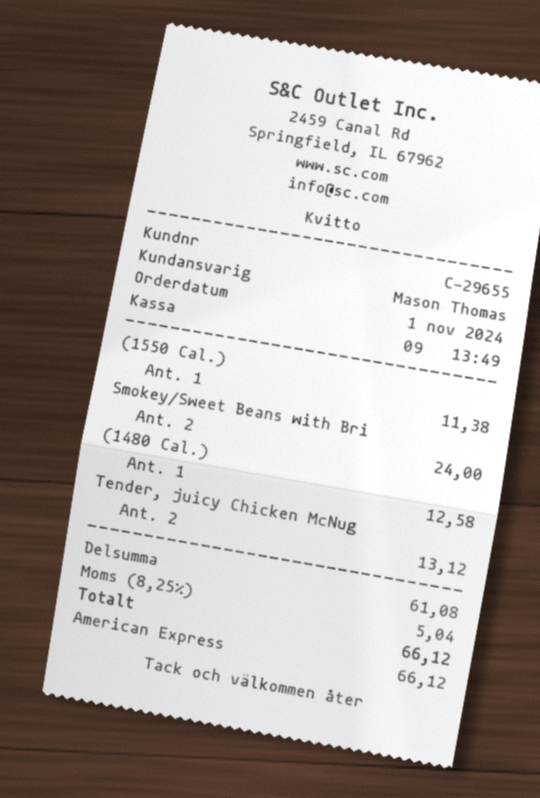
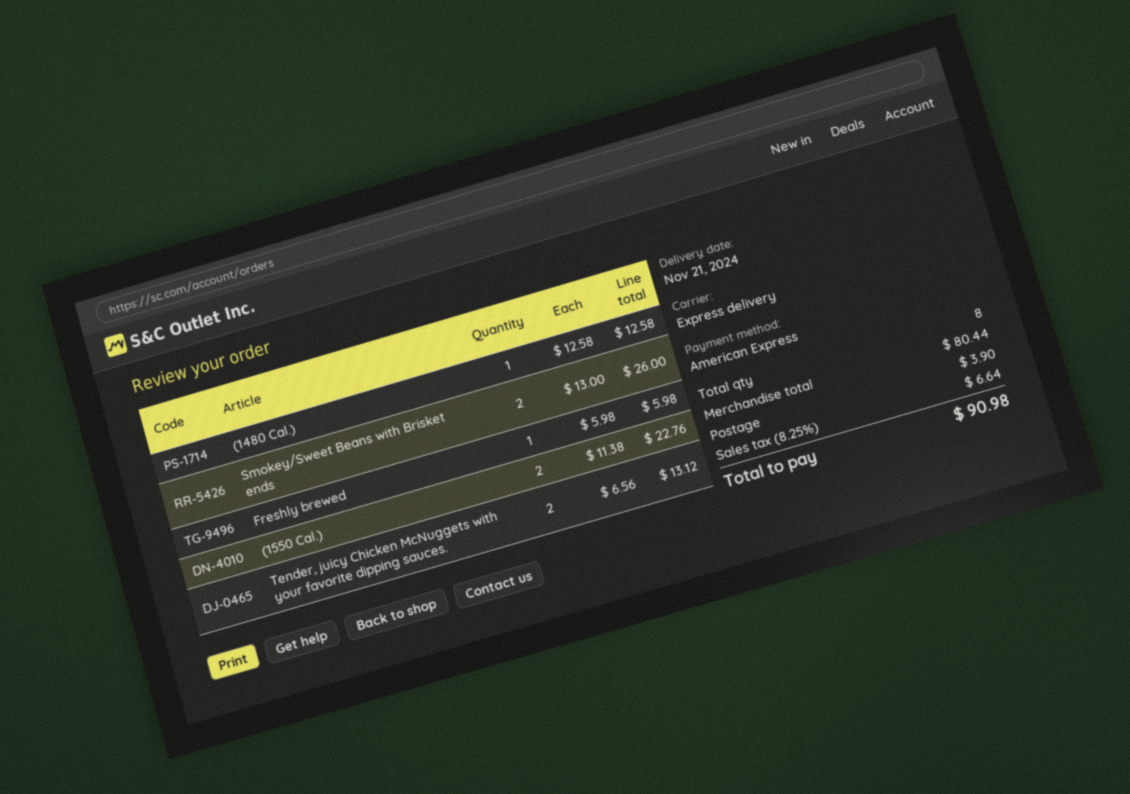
(1550 Cal.): 1 for 11.38 -> 2 for 22.76
Smokey/Sweet Beans with Bri: 2 for 24.00 -> 2 for 26.00
Freshly brewed: none -> 1 for 5.98
subtotal: 61.08 -> 80.44
shipping: none -> 3.90
tax: 8.25% = 5.04 -> 8.25% = 6.64
total: 66.12 -> 90.98

